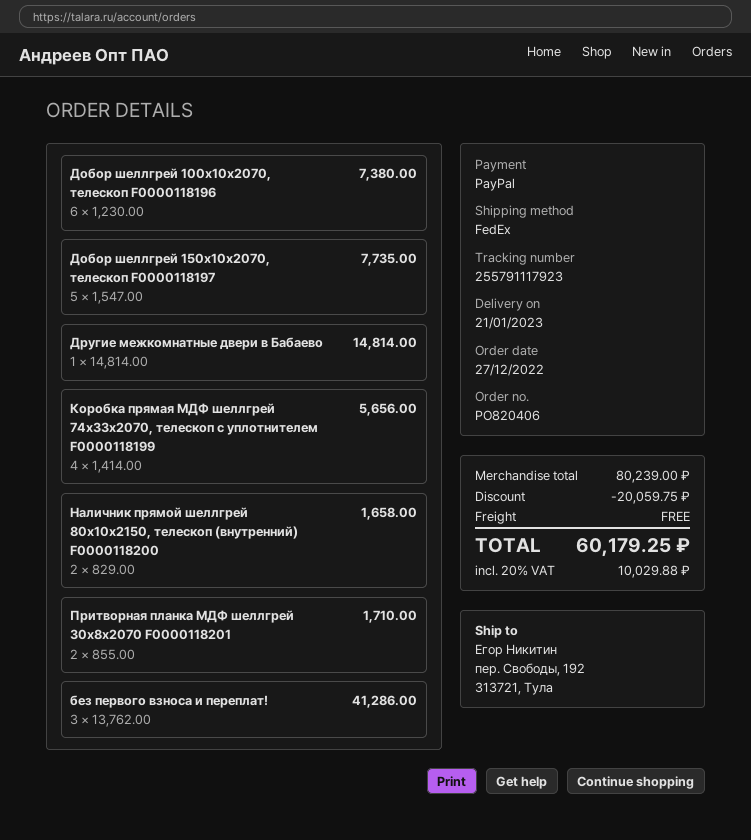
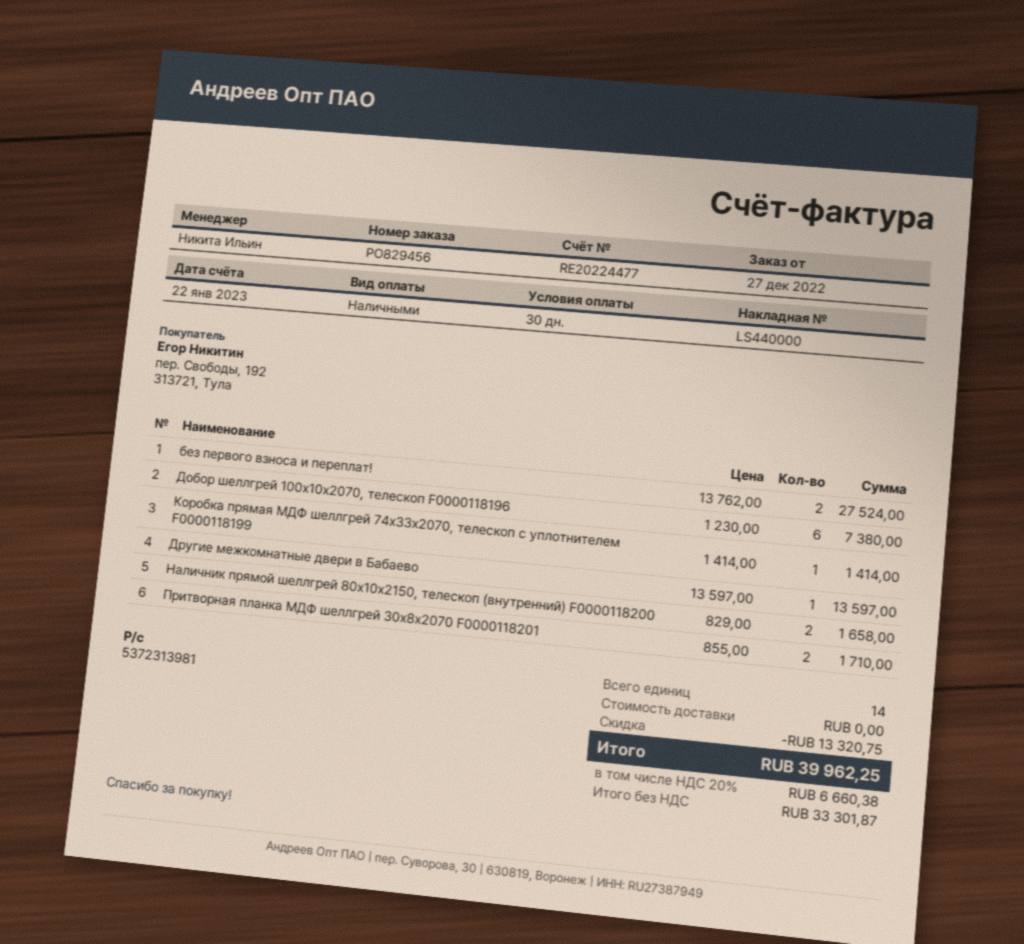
order number: PO820406 -> PO829456
payment method: PayPal -> cash
Добор шеллгрей 150x10x2070, телескоп F0000118197: 5 x 1547.00 = 7735.00 -> none
Другие межкомнатные двери в Бабаево: 1 x 14814.00 = 14814.00 -> 1 x 13597.00 = 13597.00
Коробка прямая МДФ шеллгрей 74x33x2070, телескоп с уплотнителем F0000118199: 4 x 1414.00 = 5656.00 -> 1 x 1414.00 = 1414.00
без первого взноса и переплат!: 3 x 13762.00 = 41286.00 -> 2 x 13762.00 = 27524.00
discount: 20059.75 -> 13320.75
tax: 20% = 10029.88 -> 20% = 6660.38
total: 60179.25 -> 39962.25

